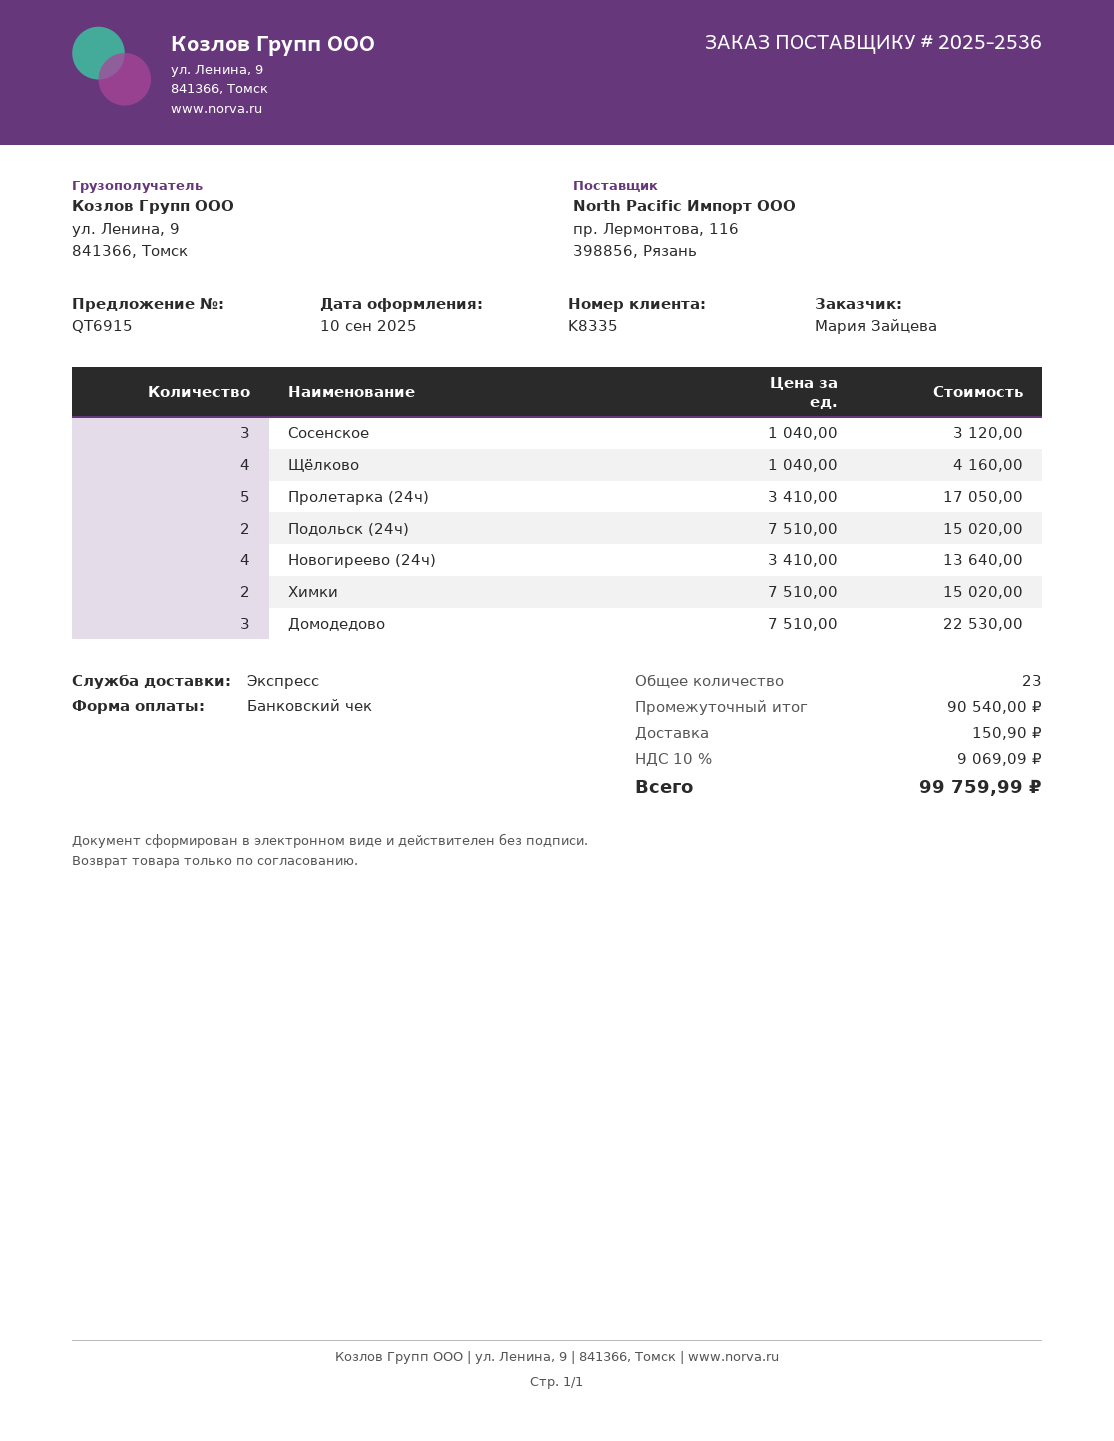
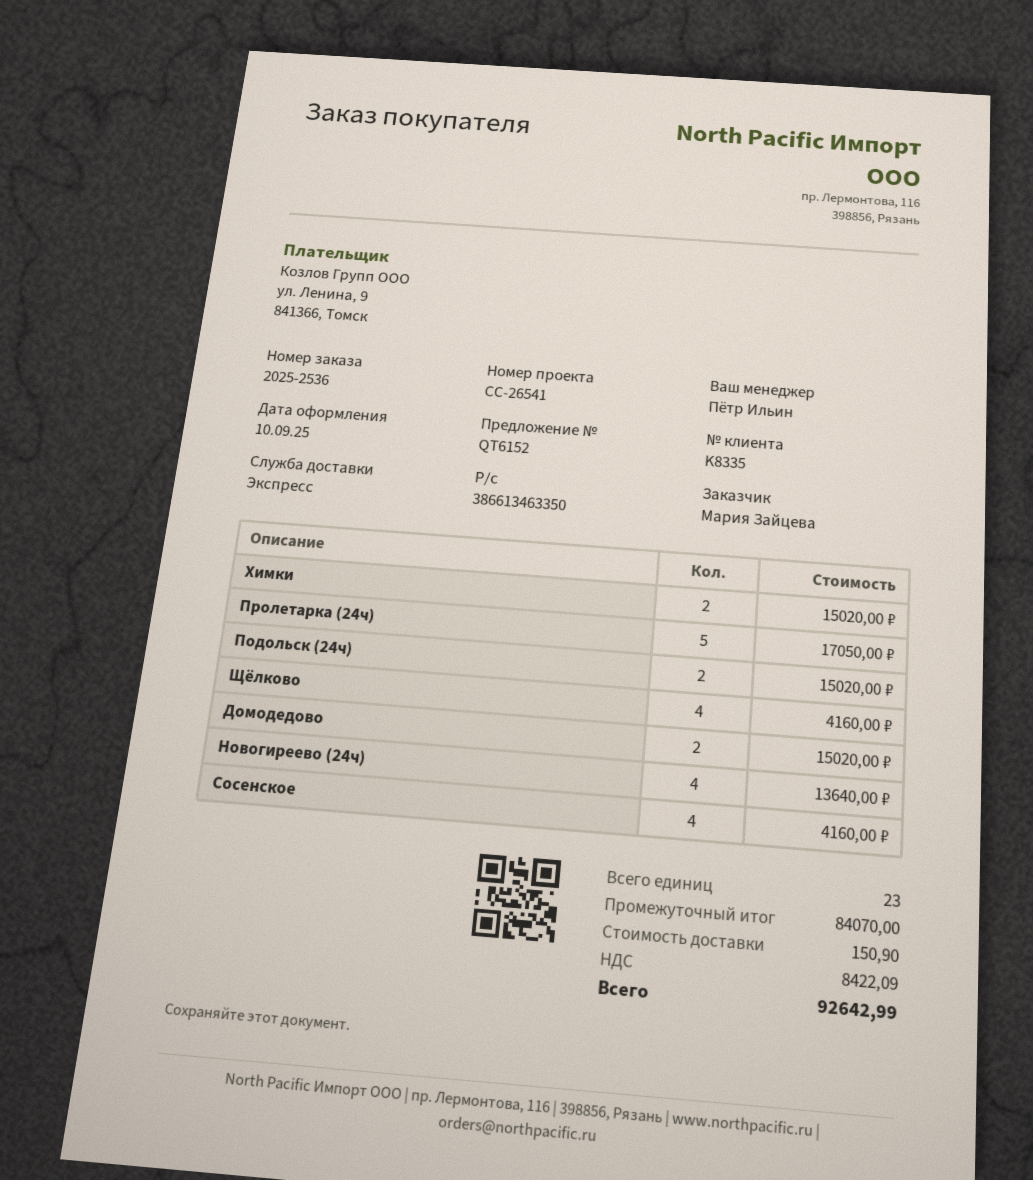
quote number: QT6915 -> QT6152
Сосенское: 3 for 3120.00 -> 4 for 4160.00
Домодедово: 3 for 22530.00 -> 2 for 15020.00
subtotal: 90540.00 -> 84070.00
tax: 9069.09 -> 8422.09
total: 99759.99 -> 92642.99

